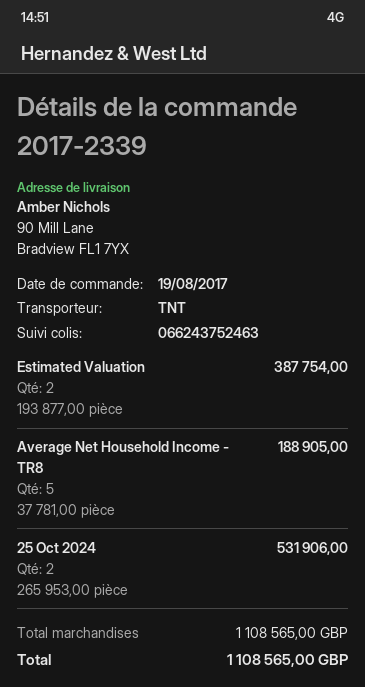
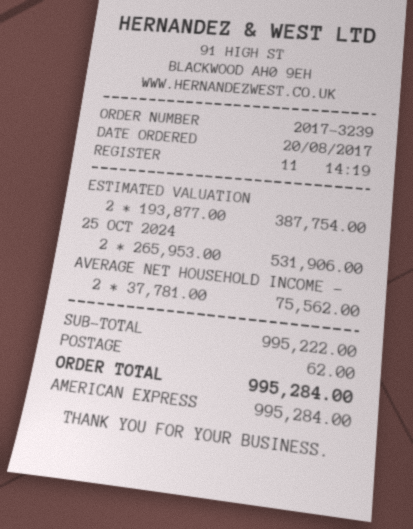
order number: 2017-2339 -> 2017-3239
order date: 2017-08-19 -> 2017-08-20
Average Net Household Income - TR8: 5 x 37781.00 = 188905.00 -> 2 x 37781.00 = 75562.00
subtotal: 1108565.00 -> 995222.00
shipping: none -> 62.00
total: 1108565.00 -> 995284.00

